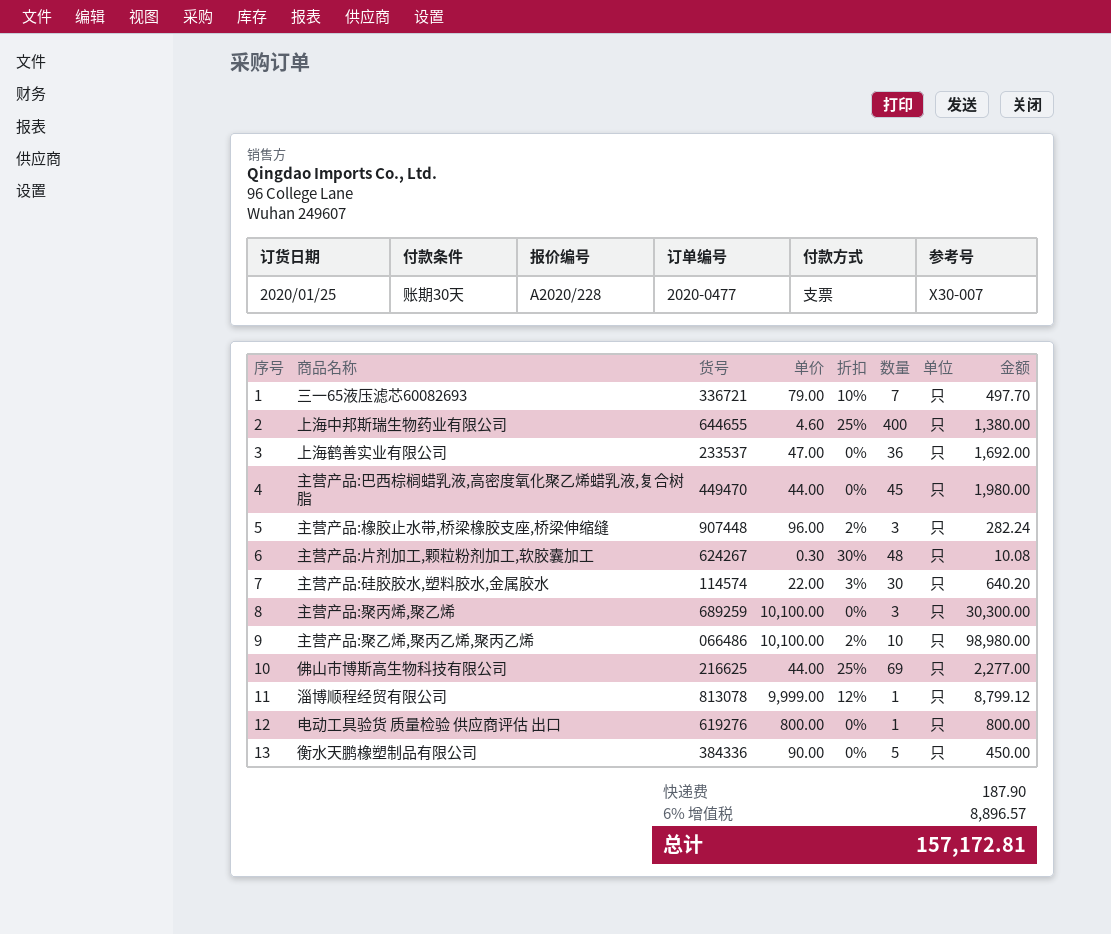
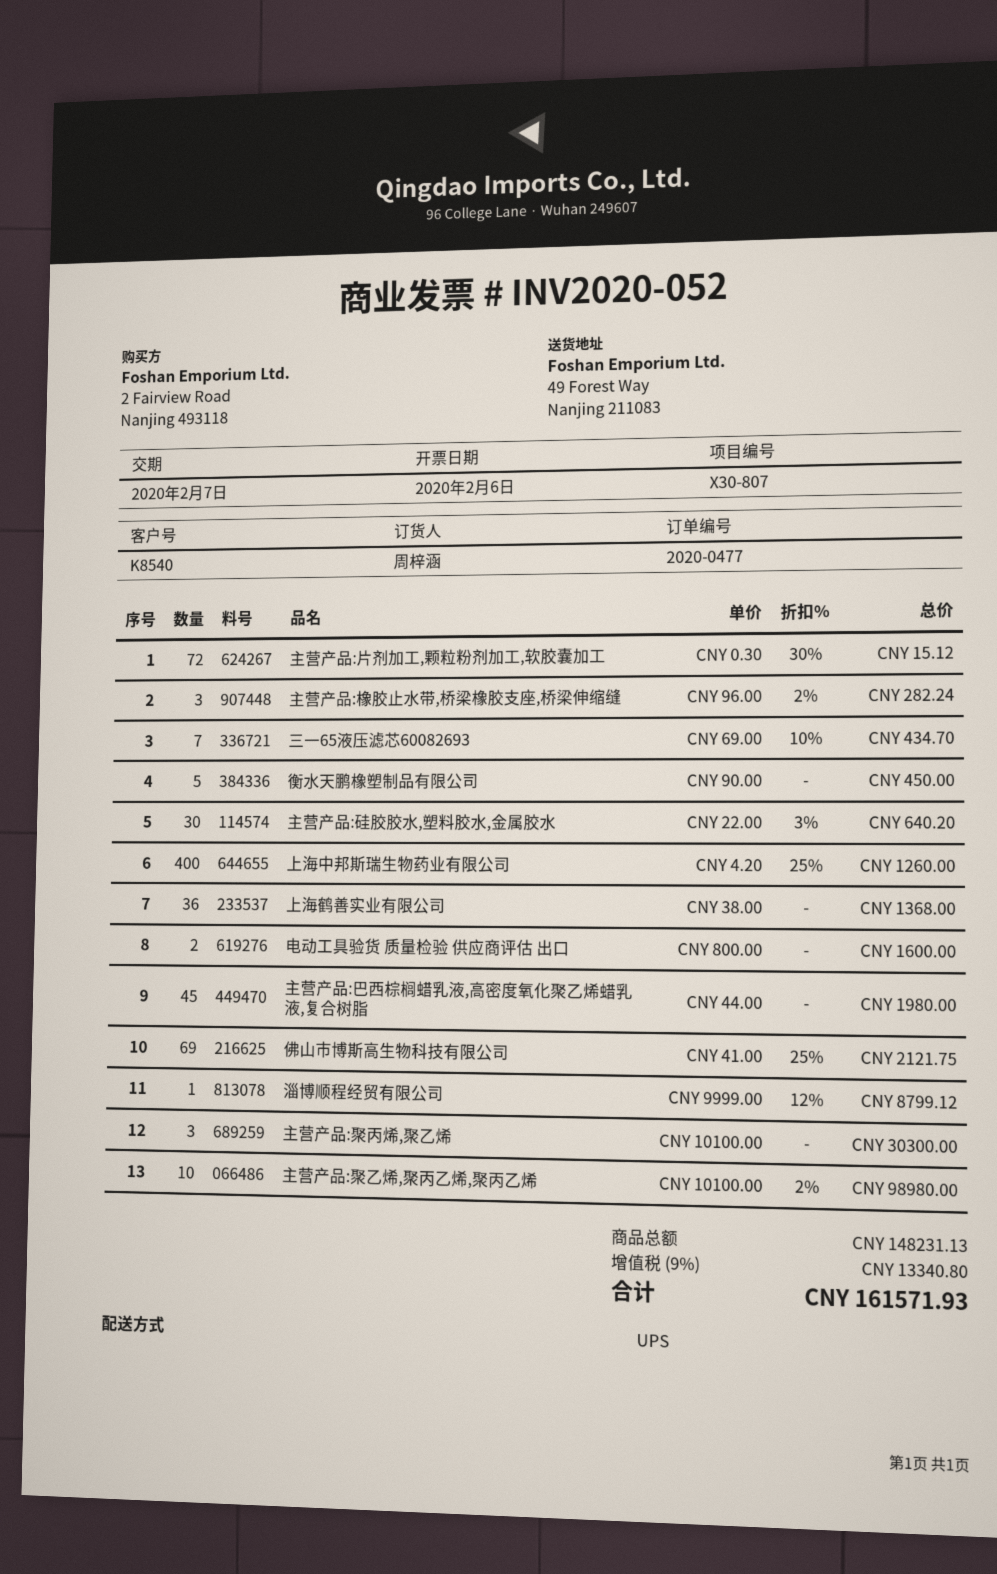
reference: X30-007 -> X30-807
三一65液压滤芯60082693: 7 x 79.00 - 10% = 497.70 -> 7 x 69.00 - 10% = 434.70
上海中邦斯瑞生物药业有限公司: 400 x 4.60 - 25% = 1380.00 -> 400 x 4.20 - 25% = 1260.00
上海鹤善实业有限公司: 36 x 47.00 = 1692.00 -> 36 x 38.00 = 1368.00
主营产品:片剂加工,颗粒粉剂加工,软胶囊加工: 48 x 0.30 - 30% = 10.08 -> 72 x 0.30 - 30% = 15.12
佛山市博斯高生物科技有限公司: 69 x 44.00 - 25% = 2277.00 -> 69 x 41.00 - 25% = 2121.75
电动工具验货 质量检验 供应商评估 出口: 1 x 800.00 = 800.00 -> 2 x 800.00 = 1600.00
shipping: 187.90 -> none
tax: 6% = 8896.57 -> 9% = 13340.80
total: 157172.81 -> 161571.93

